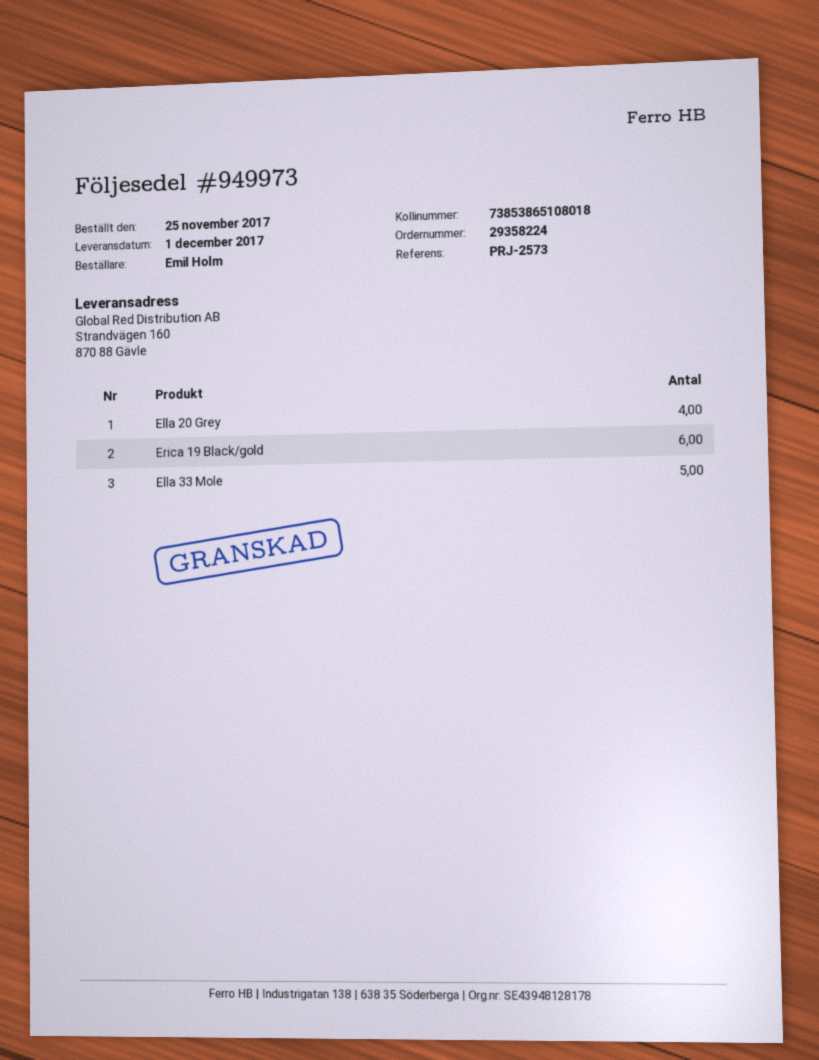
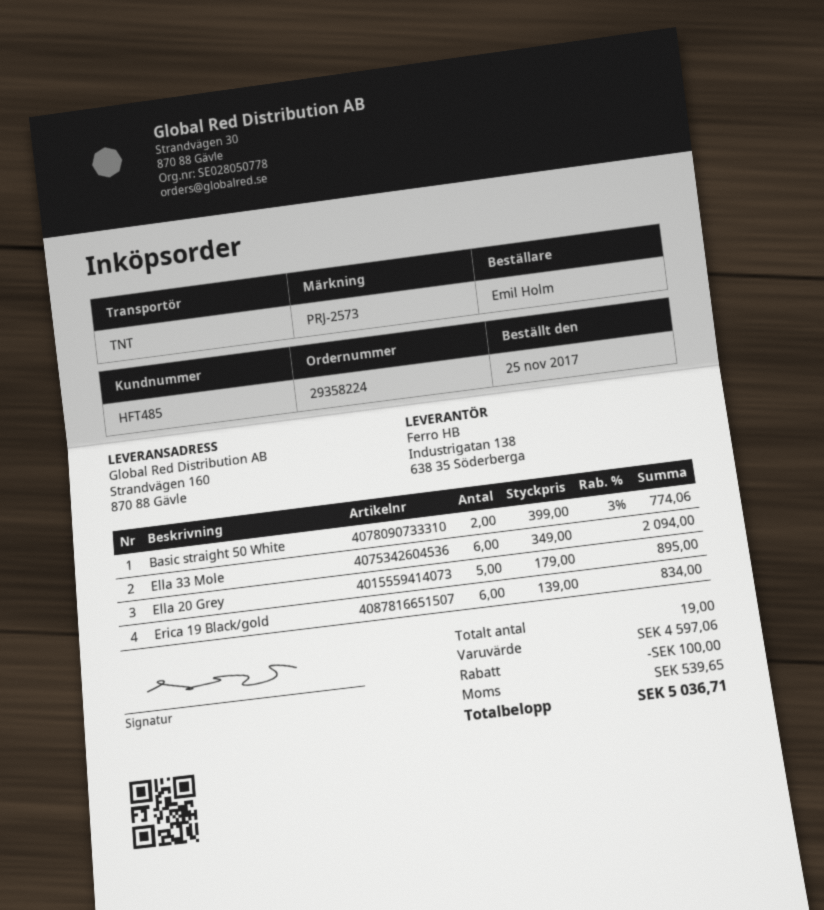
Ella 20 Grey: 4 -> 5
Ella 33 Mole: 5 -> 6
Basic straight 50 White: none -> 2

